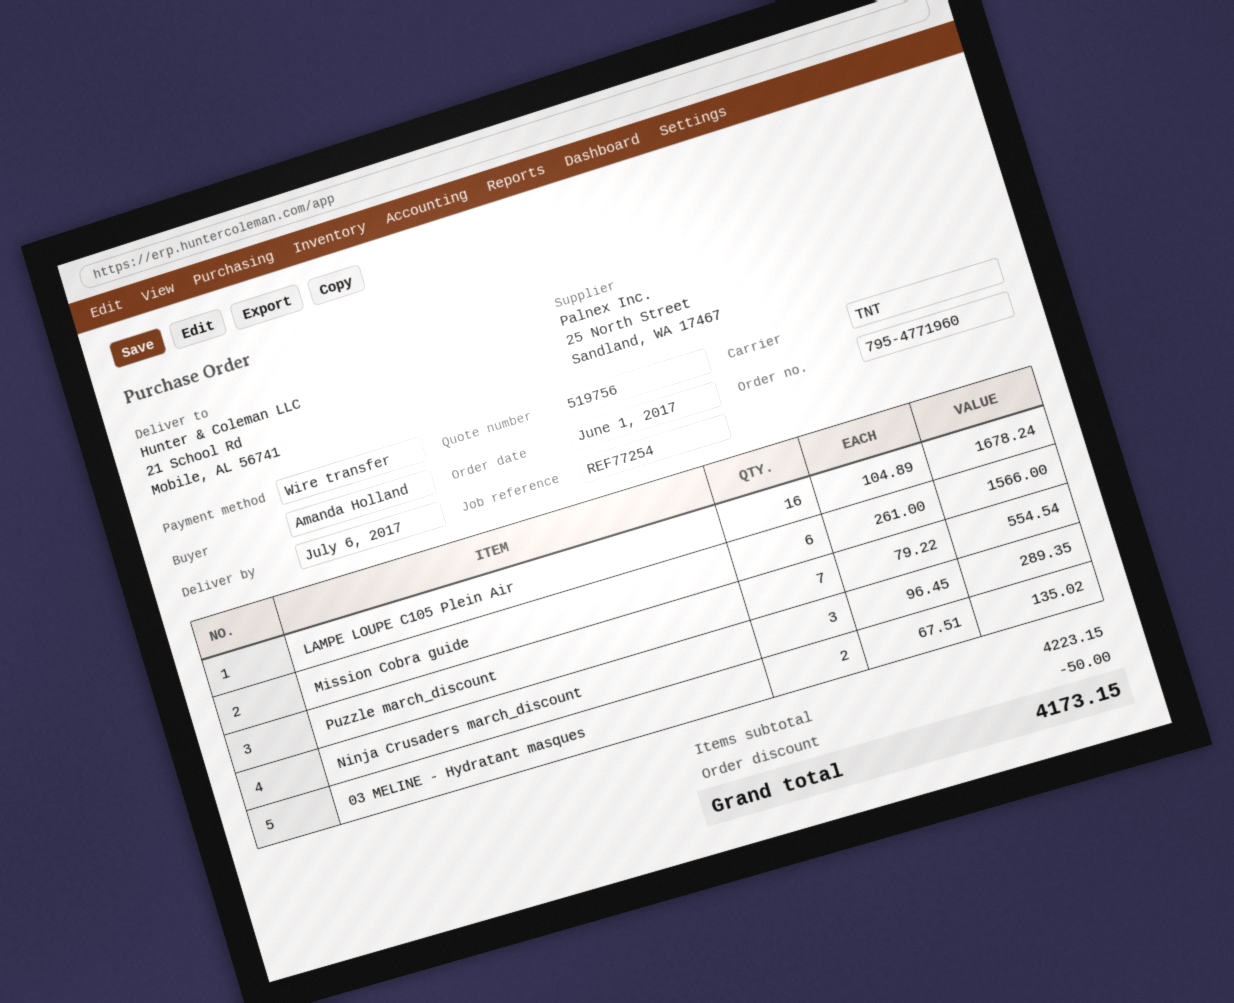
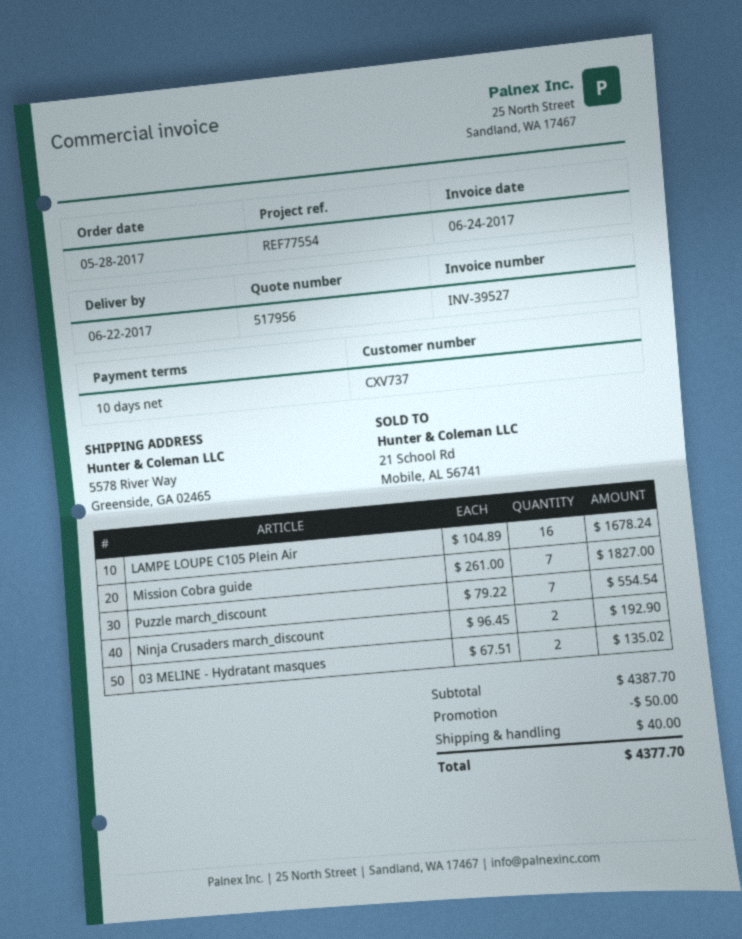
quote number: 519756 -> 517956
order date: 2017-06-01 -> 2017-05-28
delivery date: 2017-07-06 -> 2017-06-22
reference: REF77254 -> REF77554
ship to: 21 School Rd, Mobile, AL 56741 -> 5578 River Way, Greenside, GA 02465
Mission Cobra guide: 6 x 261.00 = 1566.00 -> 7 x 261.00 = 1827.00
Ninja Crusaders march_discount: 3 x 96.45 = 289.35 -> 2 x 96.45 = 192.90
subtotal: 4223.15 -> 4387.70
shipping: none -> 40.00
total: 4173.15 -> 4377.70

